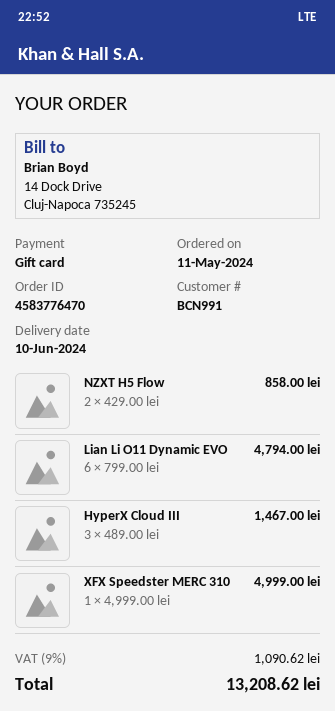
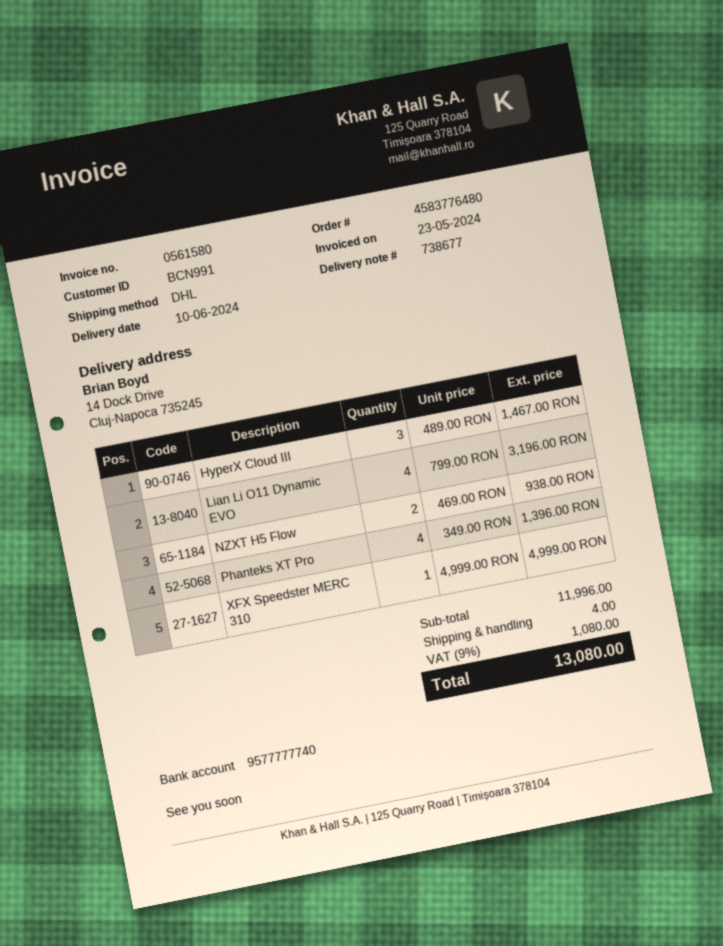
order number: 4583776470 -> 4583776480
NZXT H5 Flow: 2 x 429.00 = 858.00 -> 2 x 469.00 = 938.00
Lian Li O11 Dynamic EVO: 6 x 799.00 = 4794.00 -> 4 x 799.00 = 3196.00
Phanteks XT Pro: none -> 4 x 349.00 = 1396.00
shipping: none -> 4.00
tax: 9% = 1090.62 -> 9% = 1080.00
total: 13208.62 -> 13080.00

